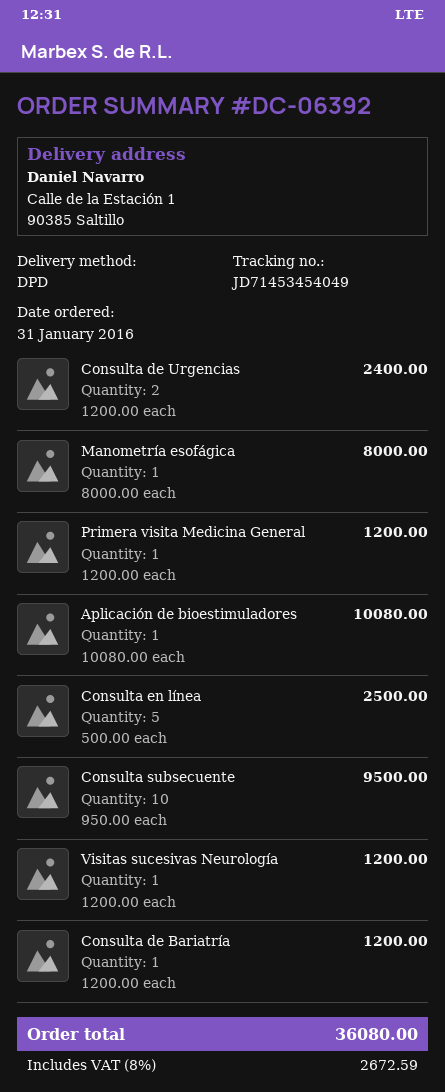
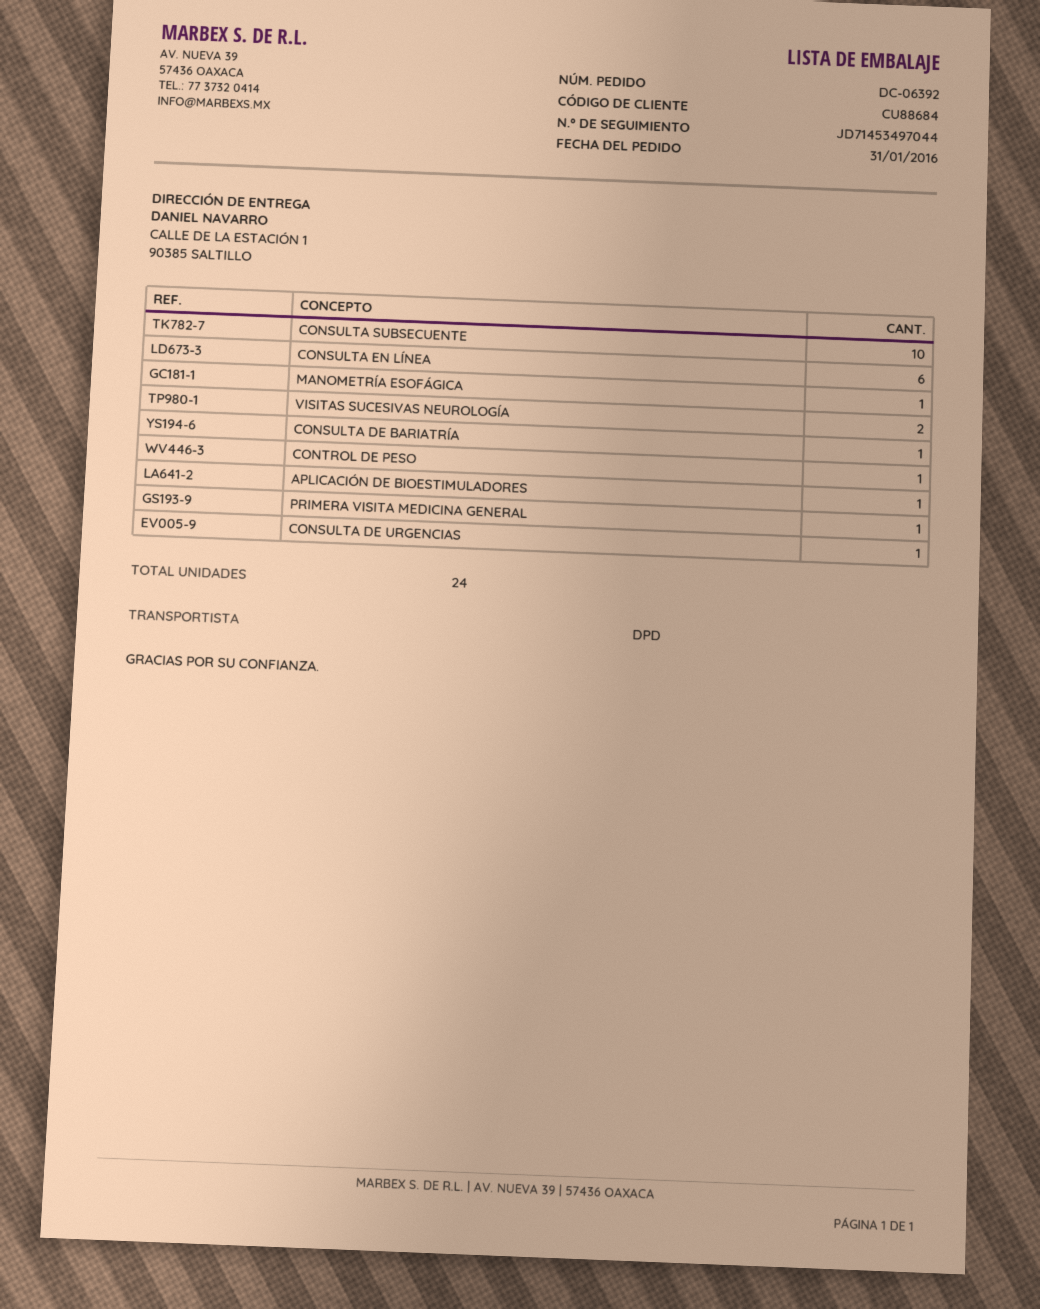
tracking number: JD71453454049 -> JD71453497044
Consulta de Urgencias: 2 -> 1
Consulta en línea: 5 -> 6
Visitas sucesivas Neurología: 1 -> 2
CONTROL DE PESO: none -> 1

